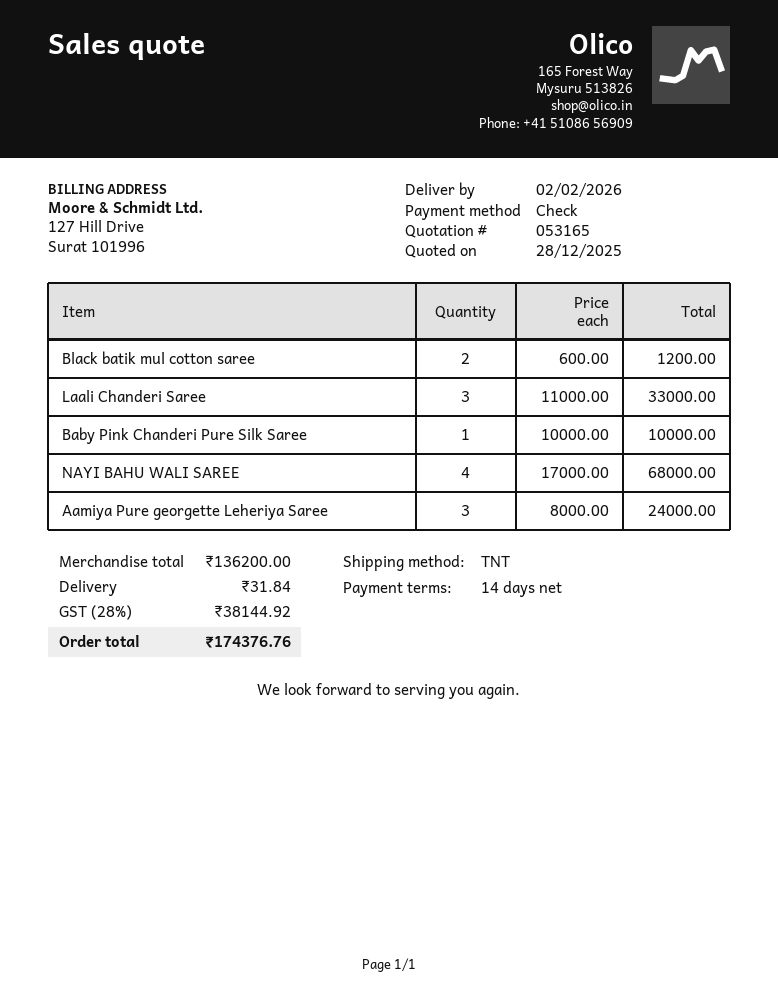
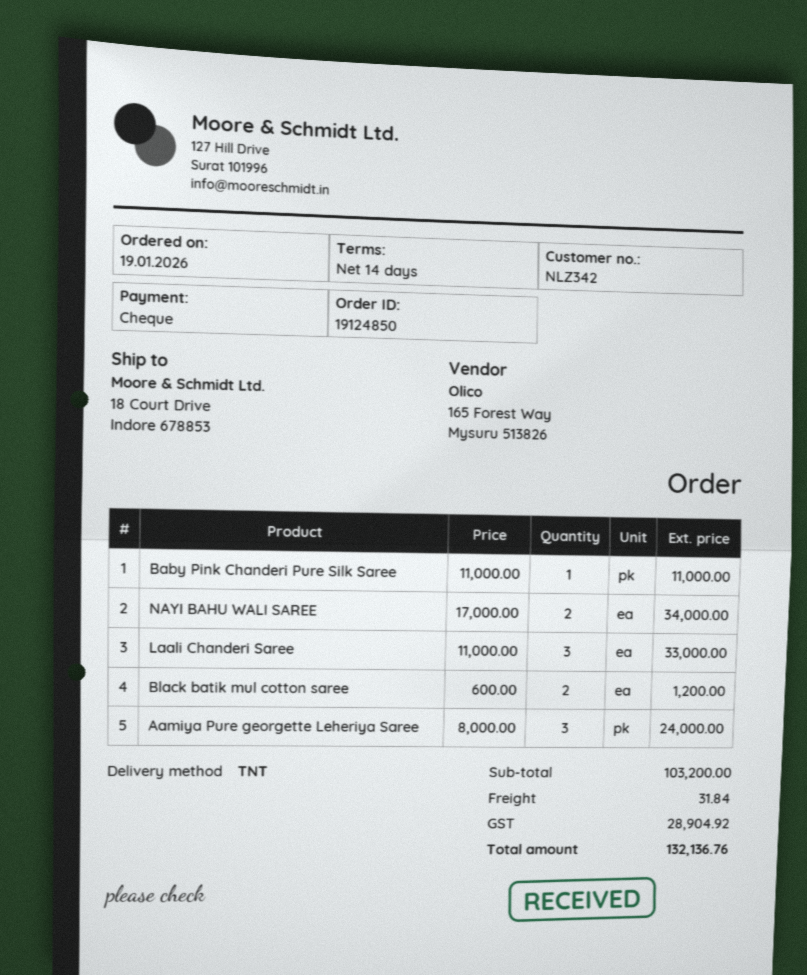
Baby Pink Chanderi Pure Silk Saree: 1 x 10000.00 = 10000.00 -> 1 x 11000.00 = 11000.00
NAYI BAHU WALI SAREE: 4 x 17000.00 = 68000.00 -> 2 x 17000.00 = 34000.00
subtotal: 136200.00 -> 103200.00
tax: 38144.92 -> 28904.92
total: 174376.76 -> 132136.76

